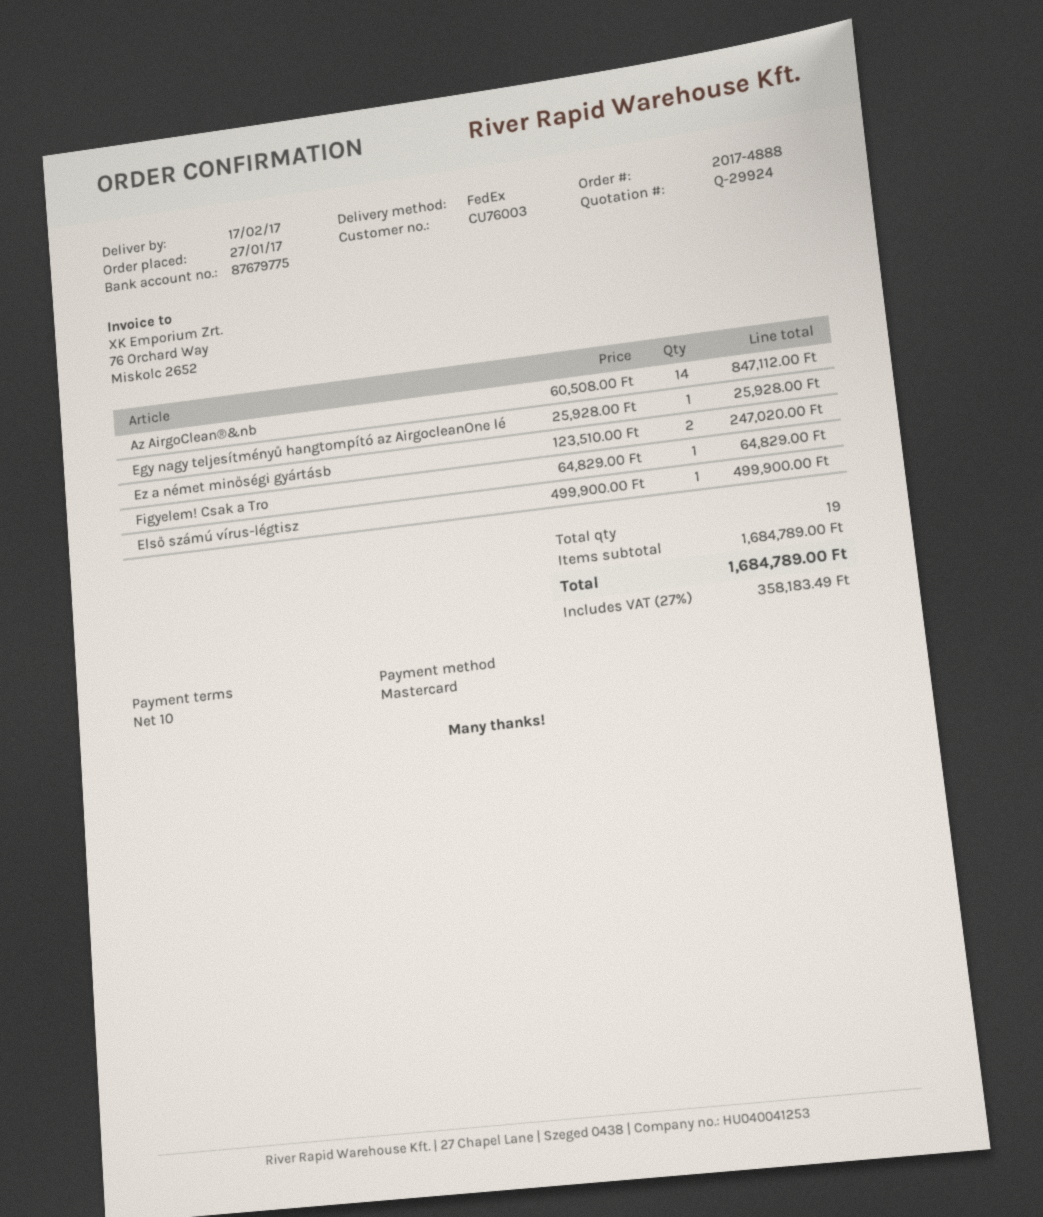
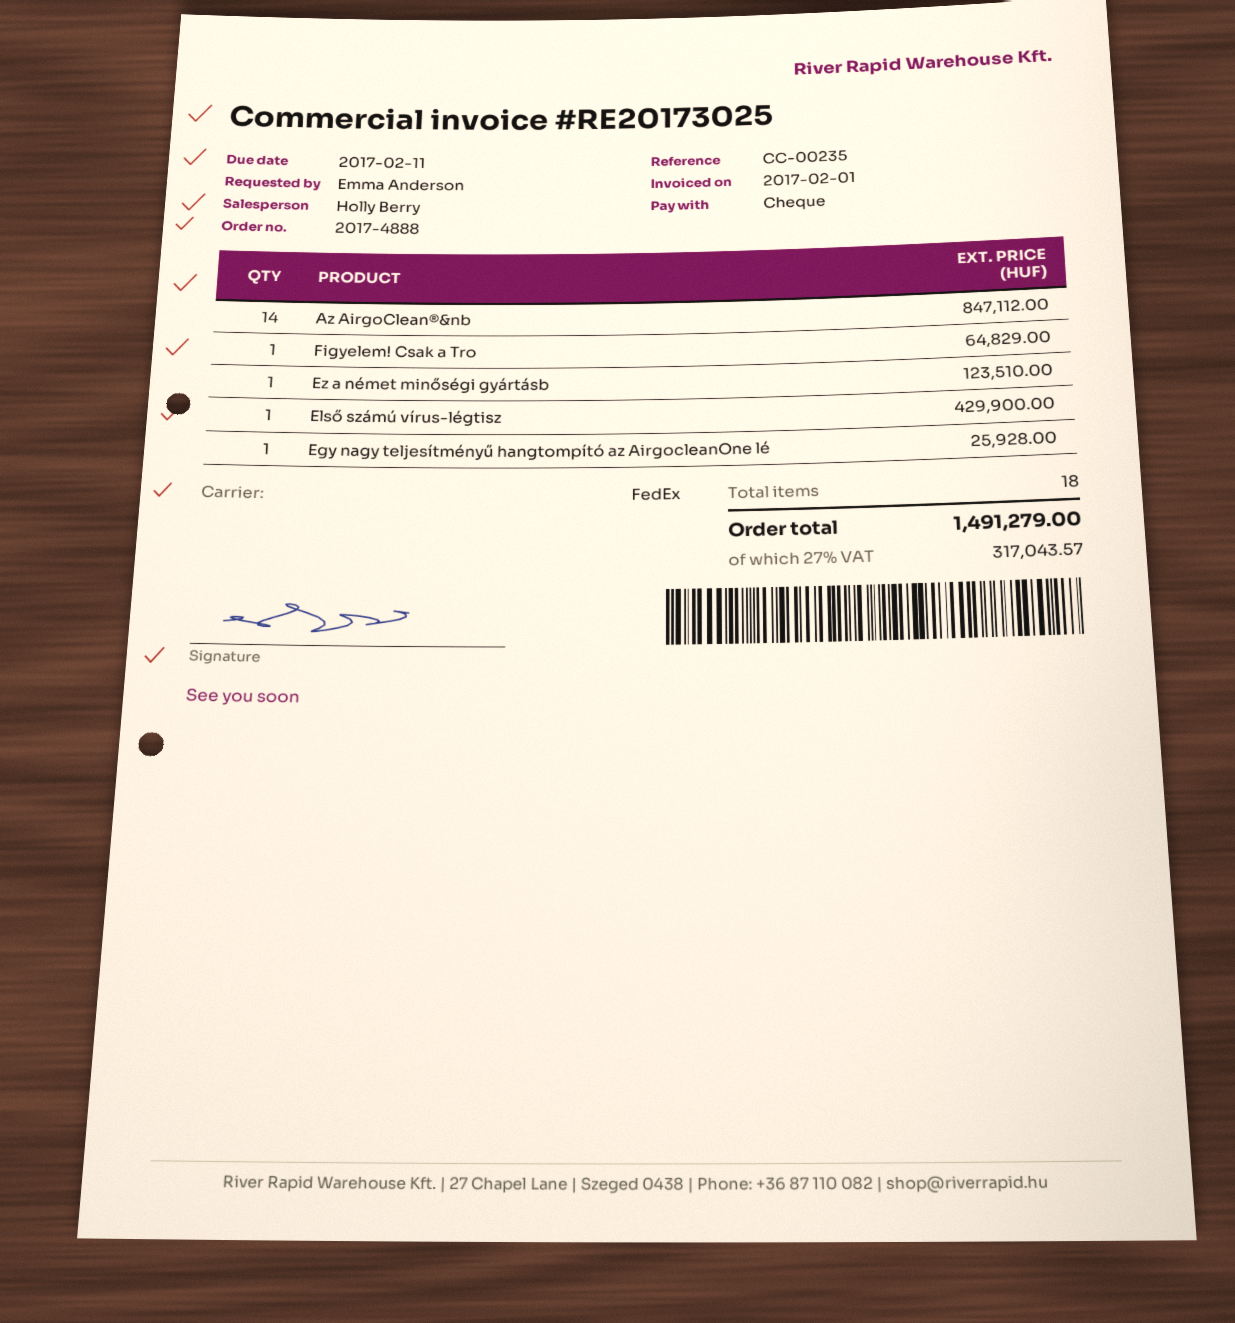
payment method: Mastercard -> cheque
Ez a német minőségi gyártásb: 2 for 247020.00 -> 1 for 123510.00
Első számú vírus-légtisz: 1 for 499900.00 -> 1 for 429900.00
total quantity: 19 -> 18
tax: 27% = 358183.49 -> 27% = 317043.57
total: 1684789.00 -> 1491279.00

